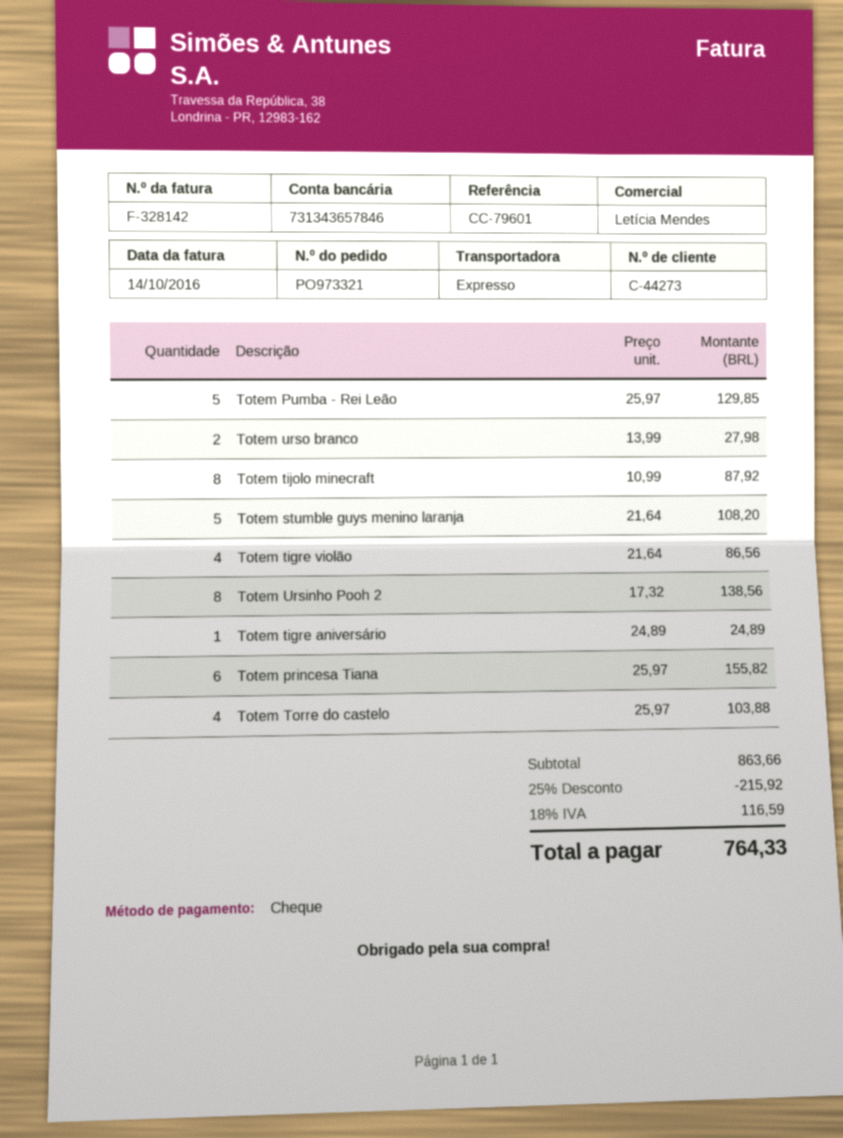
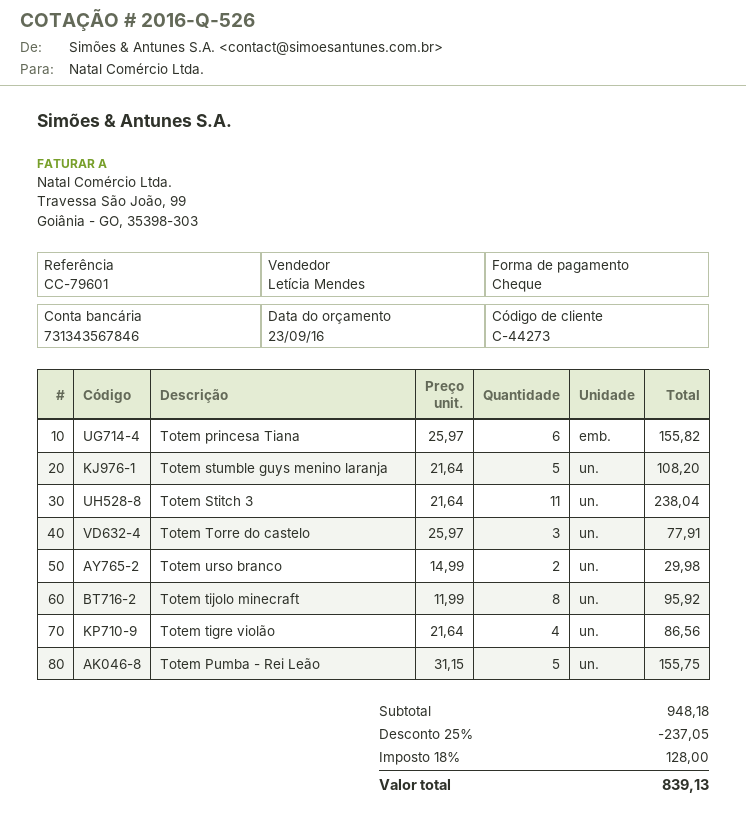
bank account: 731343657846 -> 731343567846
Totem Pumba - Rei Leão: 5 x 25.97 = 129.85 -> 5 x 31.15 = 155.75
Totem urso branco: 2 x 13.99 = 27.98 -> 2 x 14.99 = 29.98
Totem tijolo minecraft: 8 x 10.99 = 87.92 -> 8 x 11.99 = 95.92
Totem Ursinho Pooh 2: 8 x 17.32 = 138.56 -> none
Totem tigre aniversário: 1 x 24.89 = 24.89 -> none
Totem Torre do castelo: 4 x 25.97 = 103.88 -> 3 x 25.97 = 77.91
Totem Stitch 3: none -> 11 x 21.64 = 238.04
subtotal: 863.66 -> 948.18
discount: 25% = 215.92 -> 25% = 237.05
tax: 18% = 116.59 -> 18% = 128.00
total: 764.33 -> 839.13

